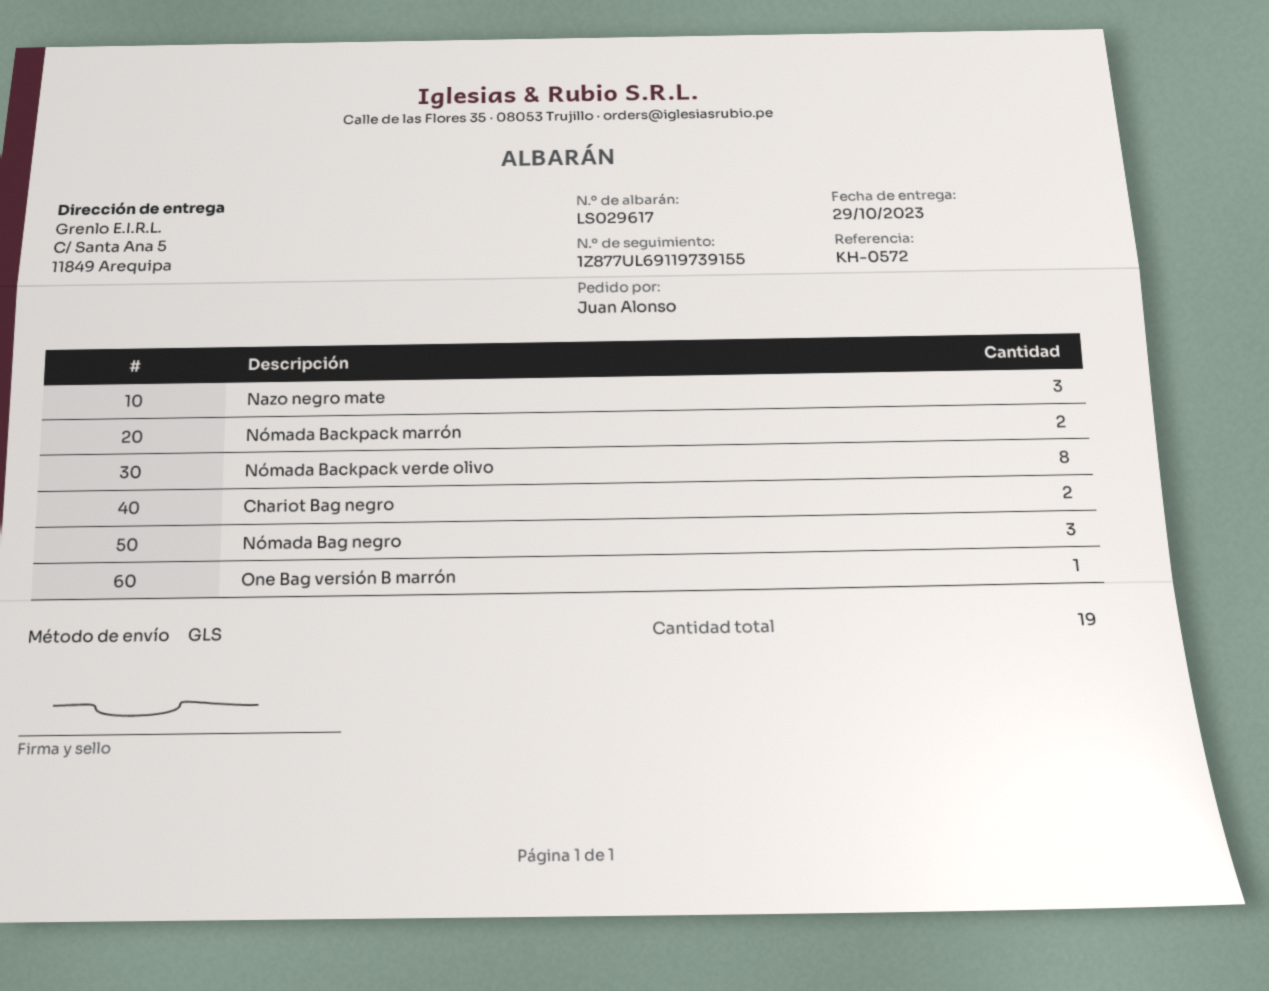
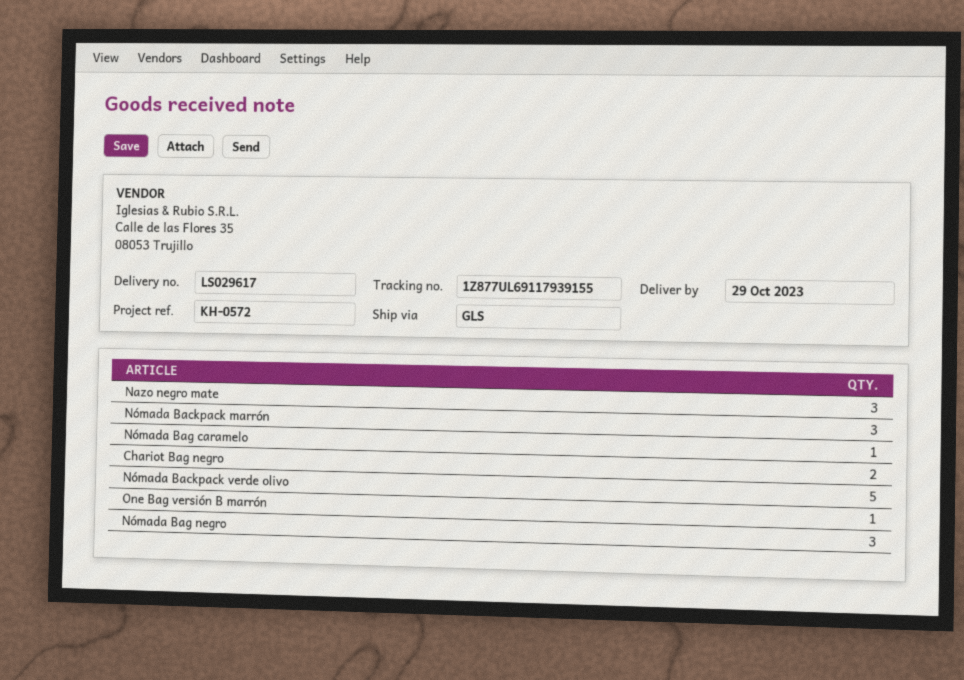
tracking number: 1Z877UL69119739155 -> 1Z877UL69117939155
Nómada Backpack marrón: 2 -> 3
Nómada Backpack verde olivo: 8 -> 5
Nómada Bag caramelo: none -> 1

